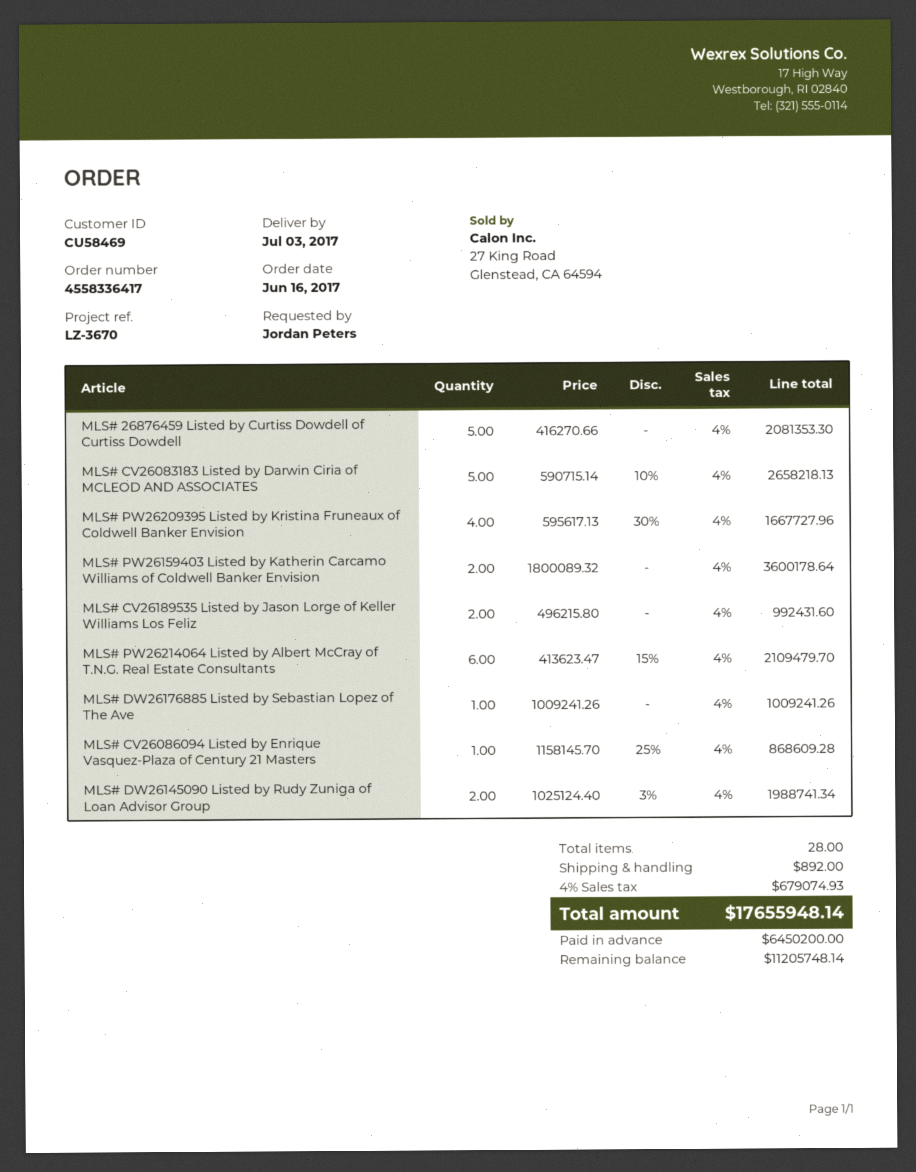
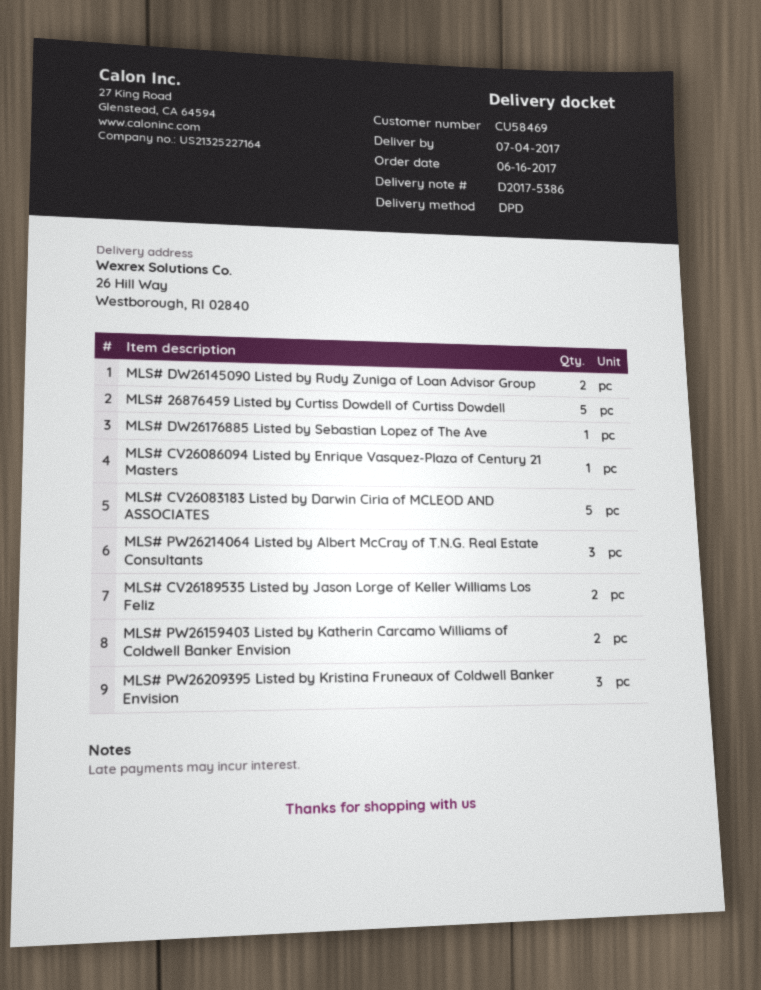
delivery date: 2017-07-03 -> 2017-07-04
MLS# PW26209395 Listed by Kristina Fruneaux of Coldwell Banker Envision: 4 -> 3
MLS# PW26214064 Listed by Albert McCray of T.N.G. Real Estate Consultants: 6 -> 3

